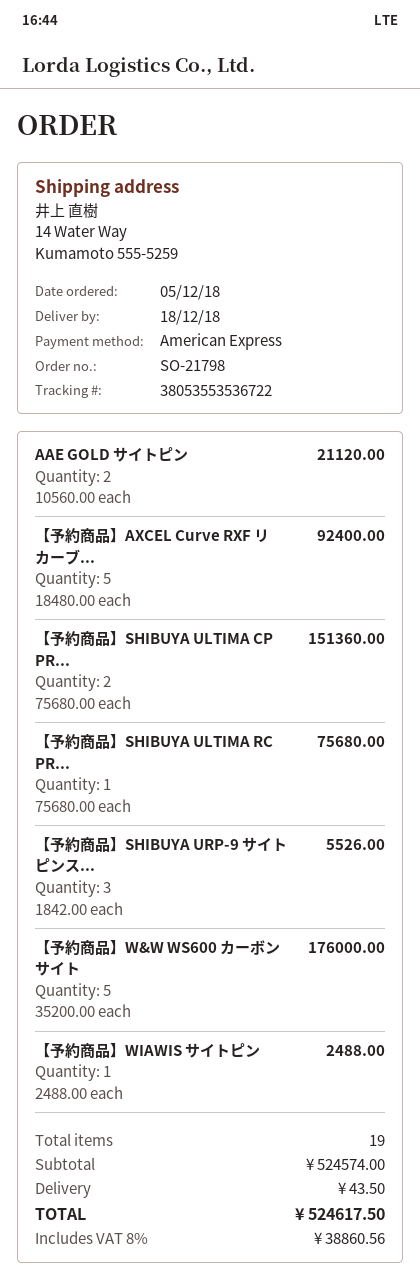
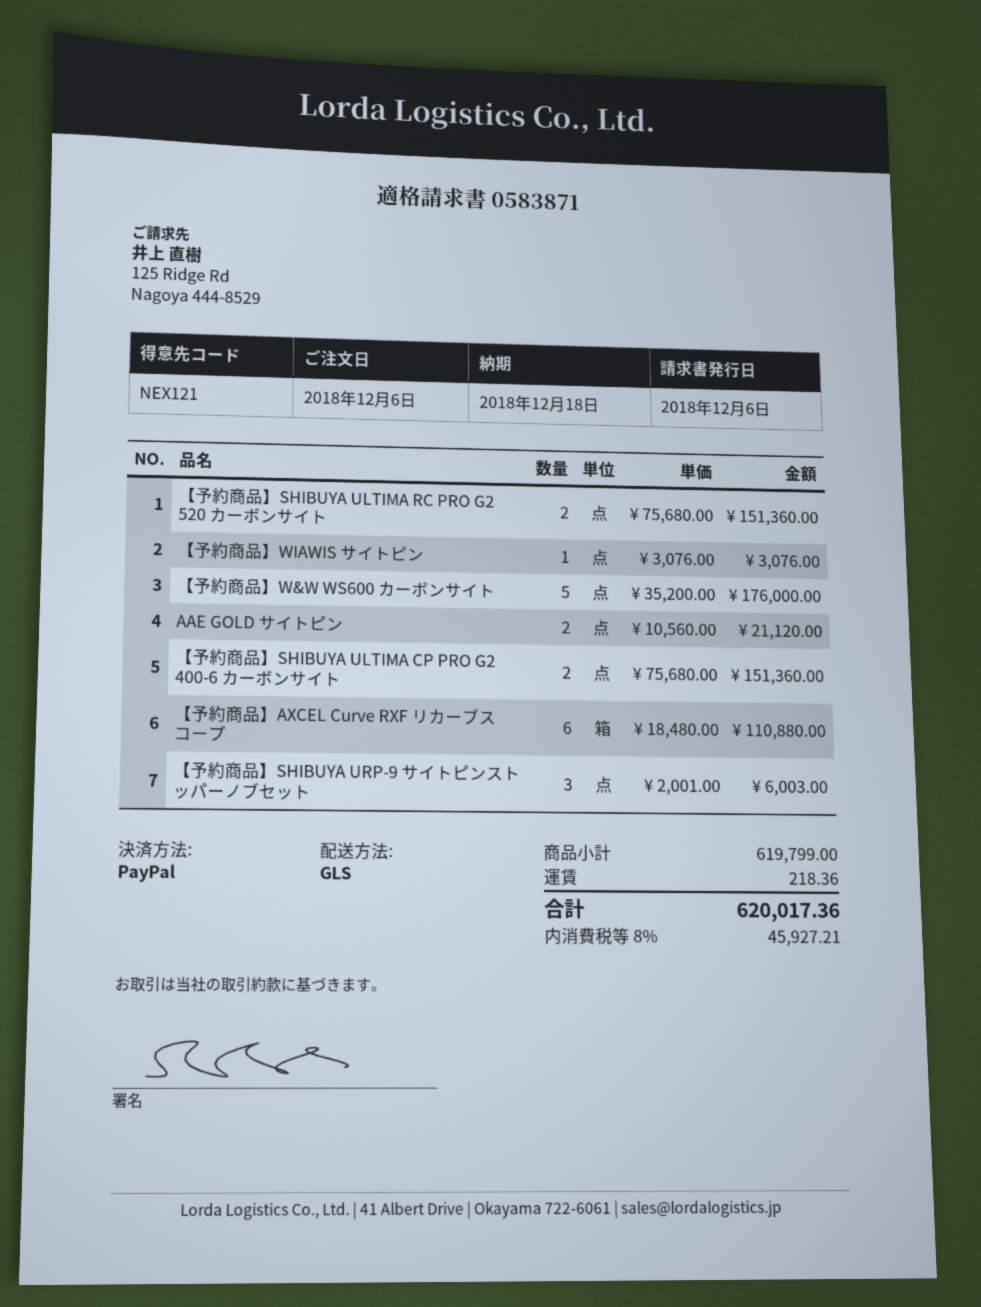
order date: 2018-12-05 -> 2018-12-06
payment method: American Express -> PayPal
【予約商品】AXCEL Curve RXF リカーブ...: 5 x 18480.00 = 92400.00 -> 6 x 18480.00 = 110880.00
【予約商品】SHIBUYA ULTIMA RC PR...: 1 x 75680.00 = 75680.00 -> 2 x 75680.00 = 151360.00
【予約商品】SHIBUYA URP-9 サイトピンス...: 3 x 1842.00 = 5526.00 -> 3 x 2001.00 = 6003.00
【予約商品】WIAWIS サイトピン: 1 x 2488.00 = 2488.00 -> 1 x 3076.00 = 3076.00
subtotal: 524574.00 -> 619799.00
shipping: 43.50 -> 218.36
tax: 8% = 38860.56 -> 8% = 45927.21
total: 524617.50 -> 620017.36

